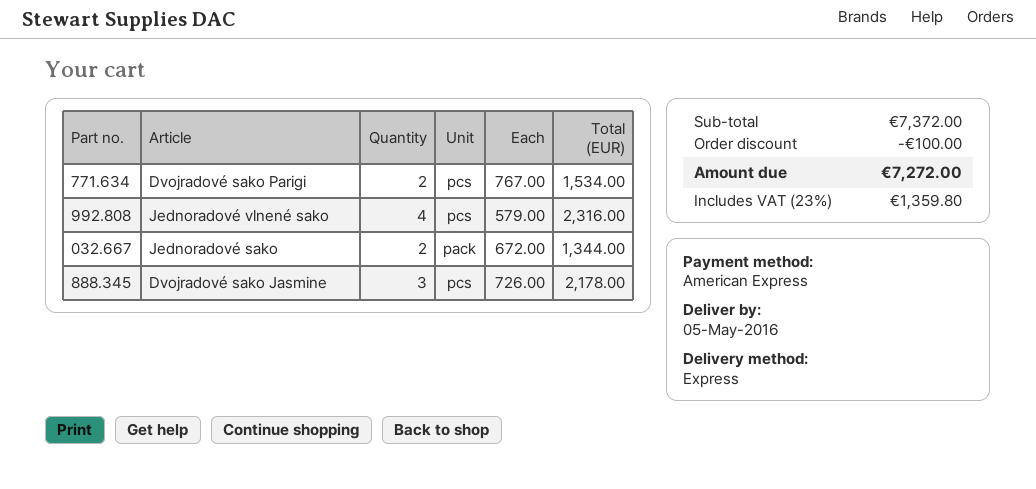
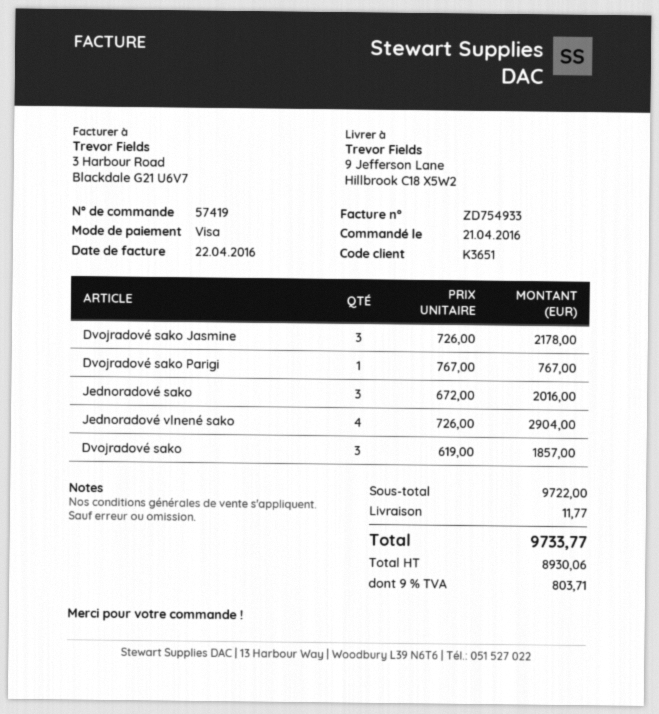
payment method: American Express -> Visa
Dvojradové sako Parigi: 2 x 767.00 = 1534.00 -> 1 x 767.00 = 767.00
Jednoradové vlnené sako: 4 x 579.00 = 2316.00 -> 4 x 726.00 = 2904.00
Jednoradové sako: 2 x 672.00 = 1344.00 -> 3 x 672.00 = 2016.00
Dvojradové sako: none -> 3 x 619.00 = 1857.00
subtotal: 7372.00 -> 9722.00
discount: 100.00 -> none
shipping: none -> 11.77
tax: 23% = 1359.80 -> 9% = 803.71
total: 7272.00 -> 9733.77

